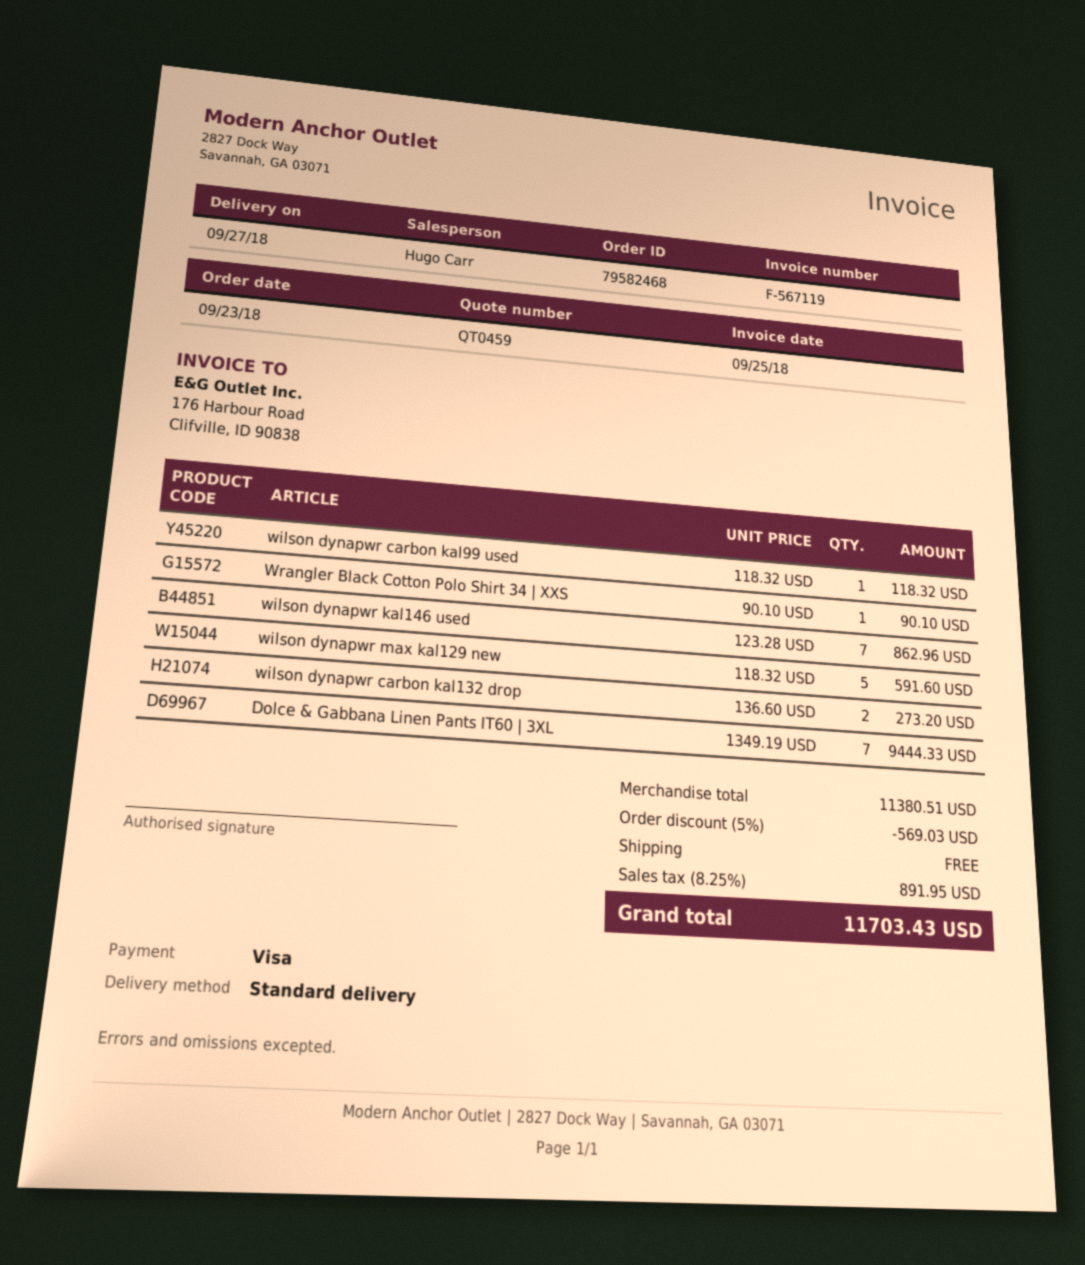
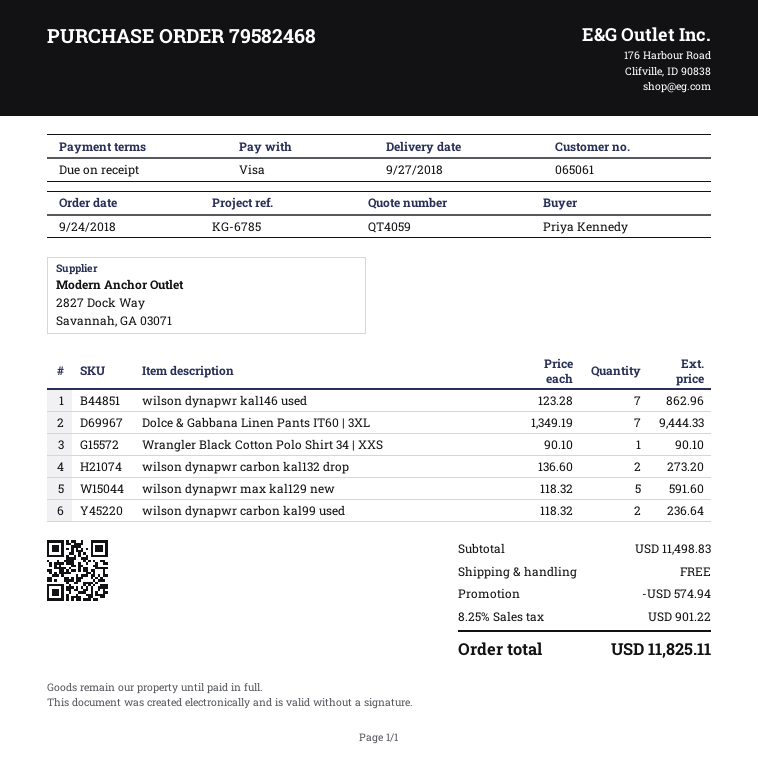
quote number: QT0459 -> QT4059
order date: 2018-09-23 -> 2018-09-24
wilson dynapwr carbon kal99 used: 1 x 118.32 = 118.32 -> 2 x 118.32 = 236.64
subtotal: 11380.51 -> 11498.83
discount: 569.03 -> 574.94
tax: 8.25% = 891.95 -> 8.25% = 901.22
total: 11703.43 -> 11825.11

